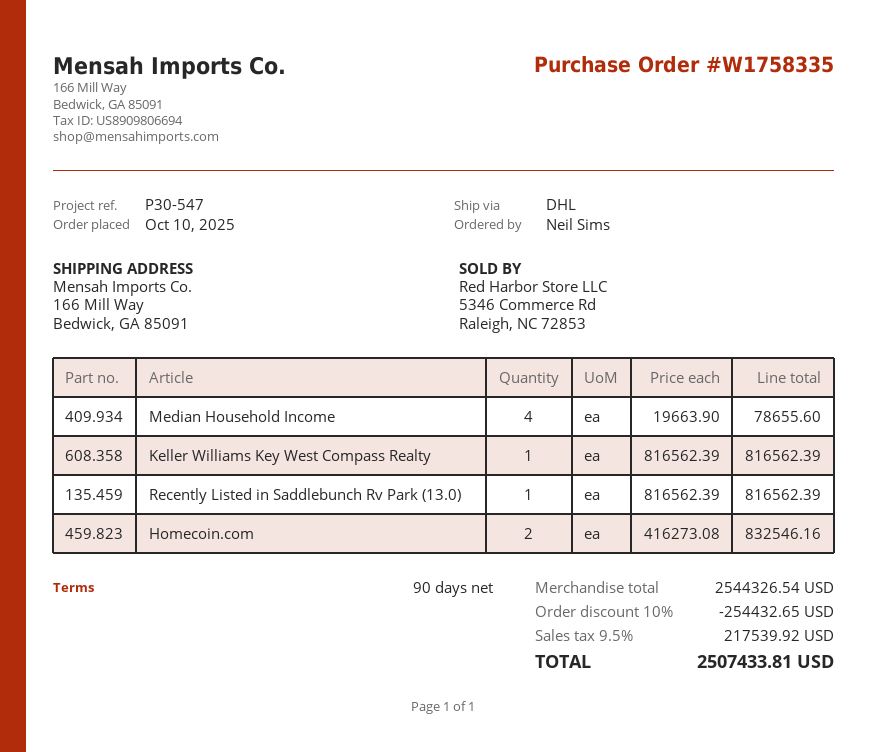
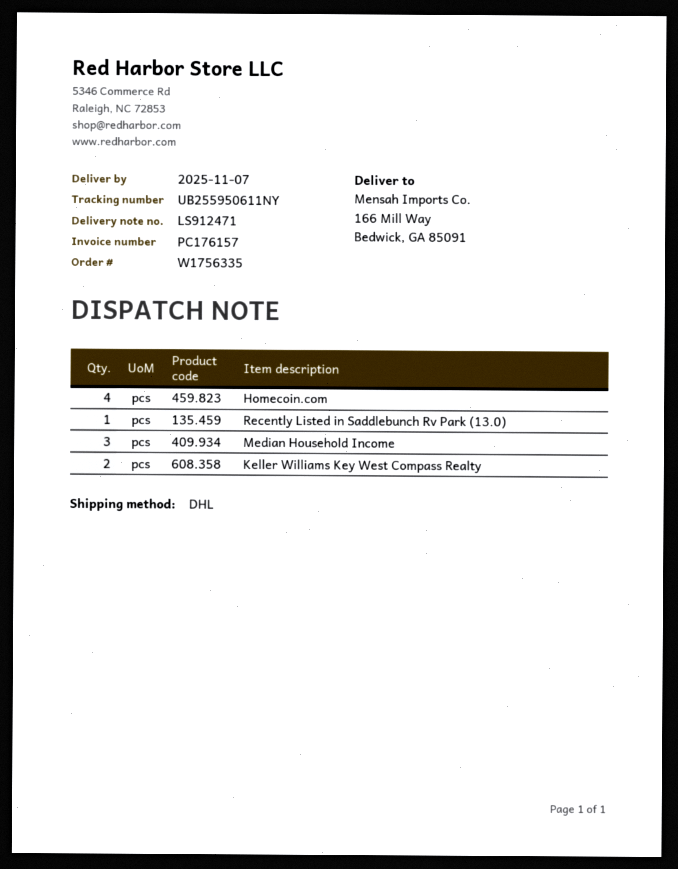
order number: W1758335 -> W1756335
Median Household Income: 4 -> 3
Keller Williams Key West Compass Realty: 1 -> 2
Homecoin.com: 2 -> 4

